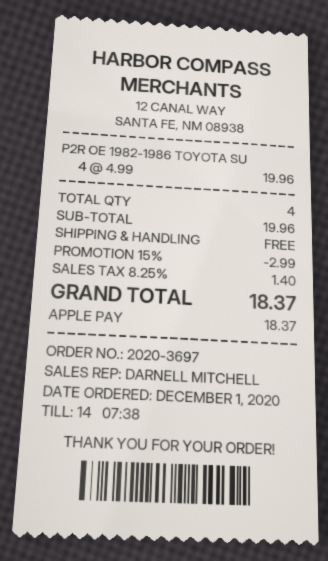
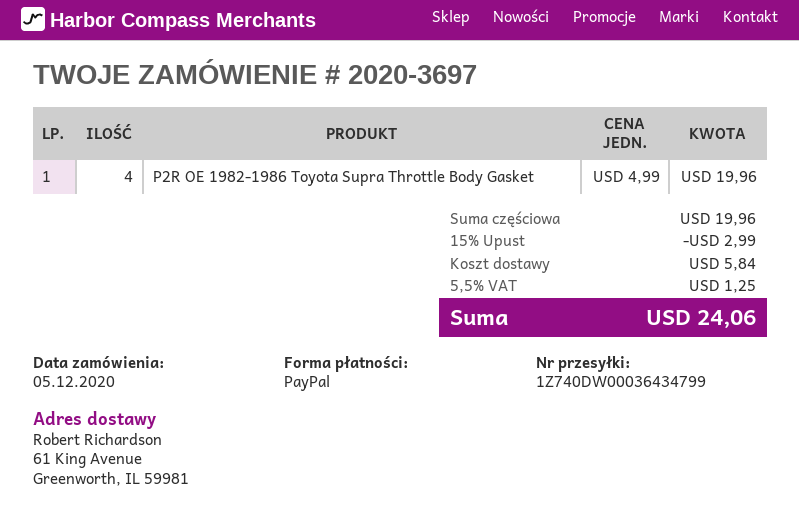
order date: 2020-12-01 -> 2020-12-05
payment method: Apple Pay -> PayPal
shipping: 0.00 -> 5.84
tax: 8.25% = 1.40 -> 5.5% = 1.25
total: 18.37 -> 24.06

